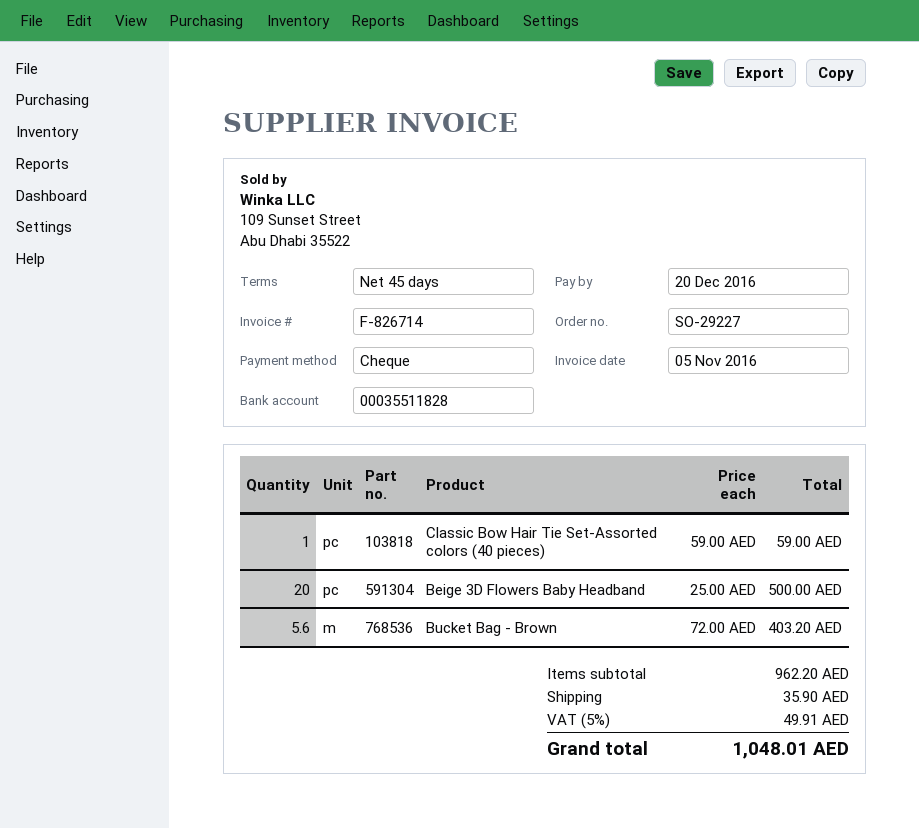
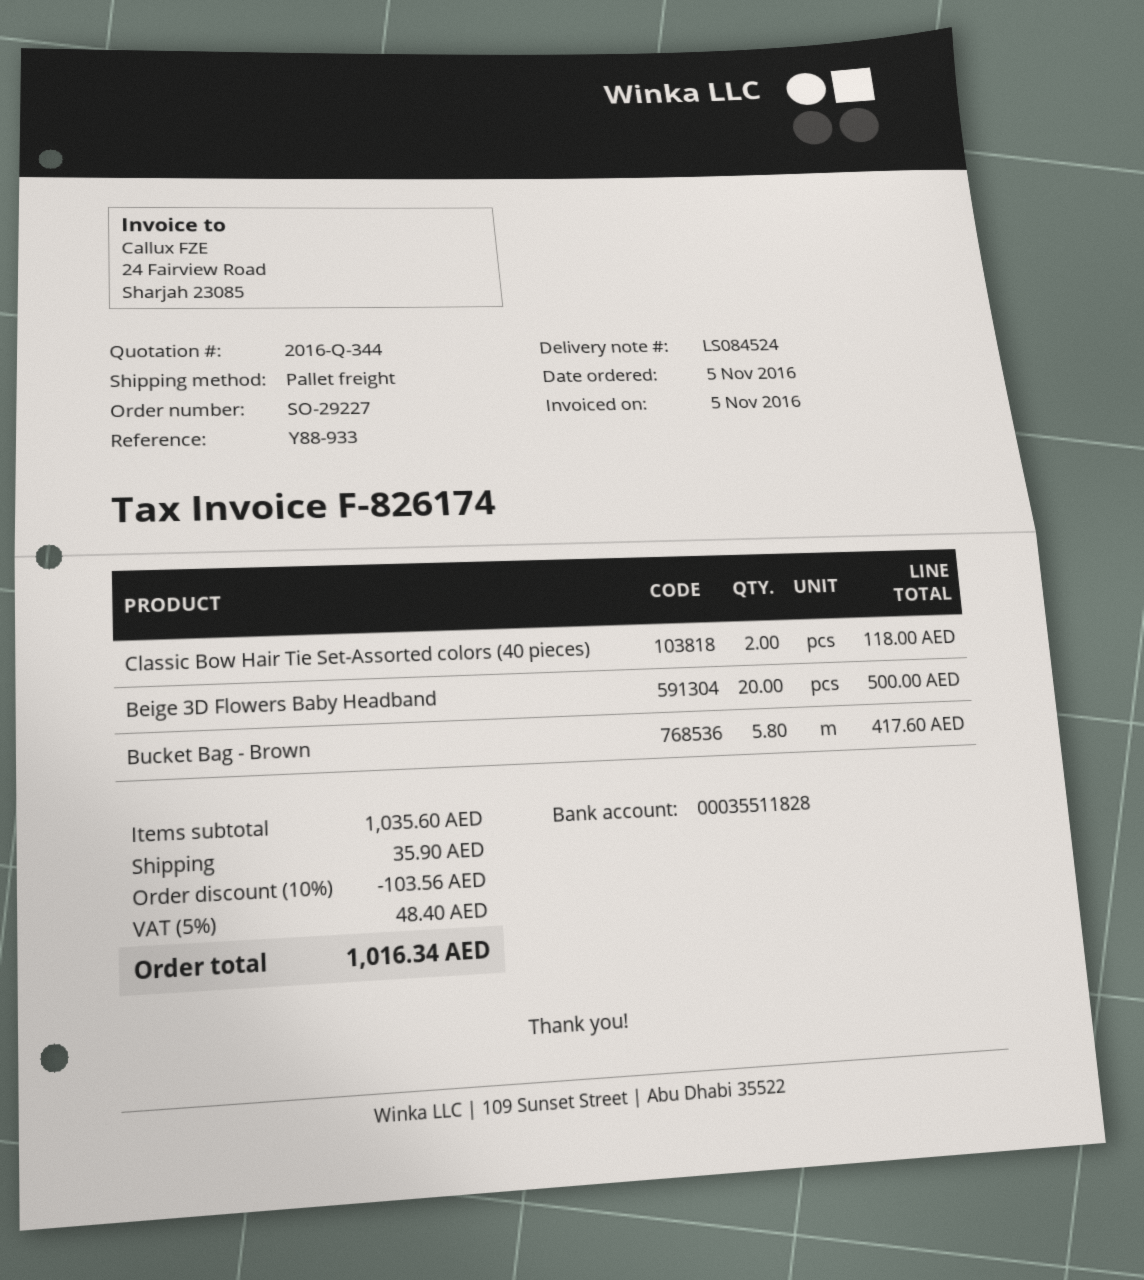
invoice number: F-826714 -> F-826174
Classic Bow Hair Tie Set-Assorted colors (40 pieces): 1 for 59.00 -> 2 for 118.00
Bucket Bag - Brown: 5.6 for 403.20 -> 5.8 for 417.60
subtotal: 962.20 -> 1035.60
discount: none -> 10% = 103.56
tax: 5% = 49.91 -> 5% = 48.40
total: 1048.01 -> 1016.34

